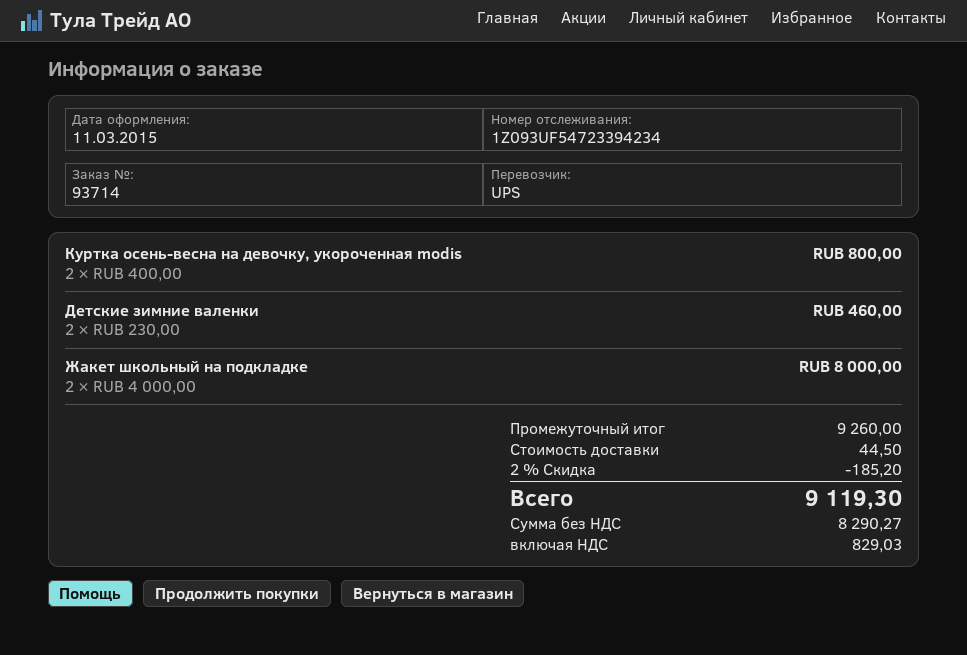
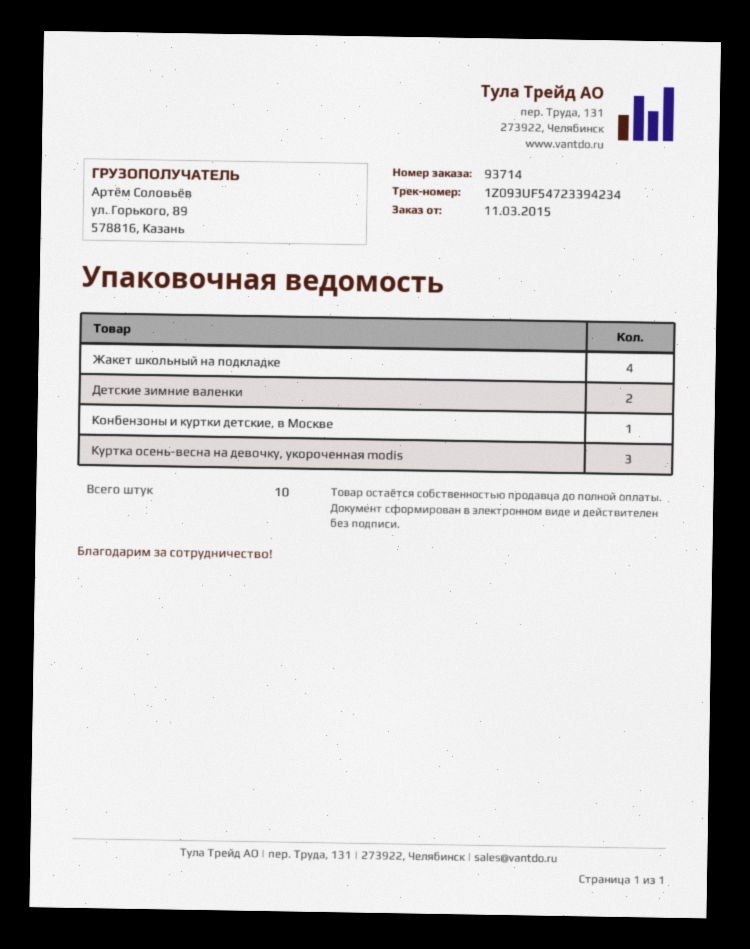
Куртка осень-весна на девочку, укороченная modis: 2 -> 3
Жакет школьный на подкладке: 2 -> 4
Конбензоны и куртки детские, в Москве: none -> 1

